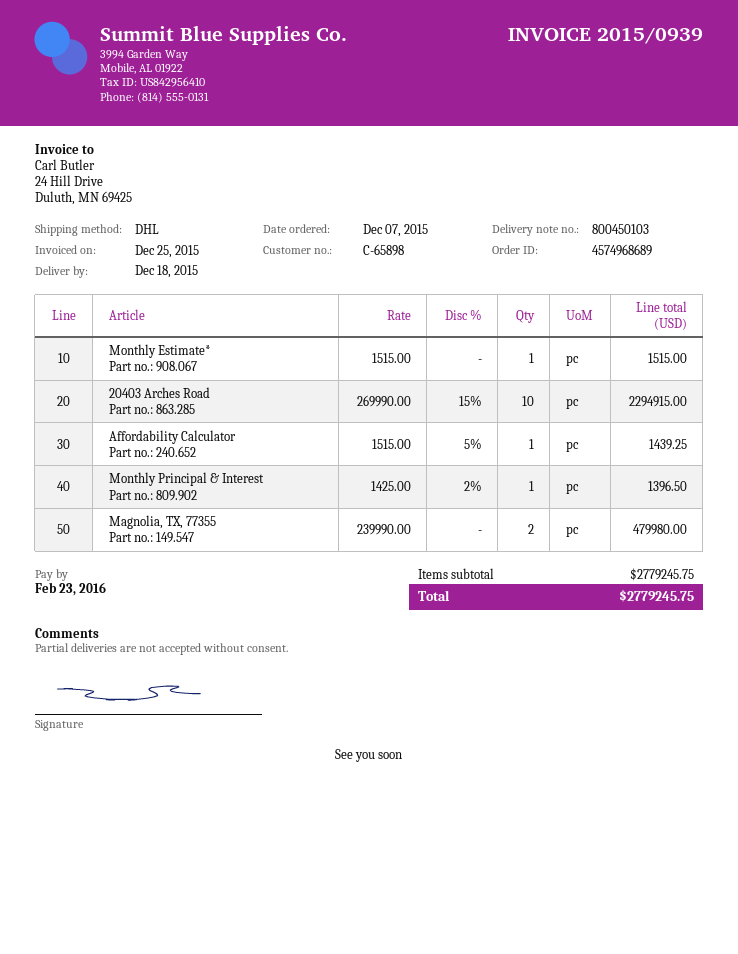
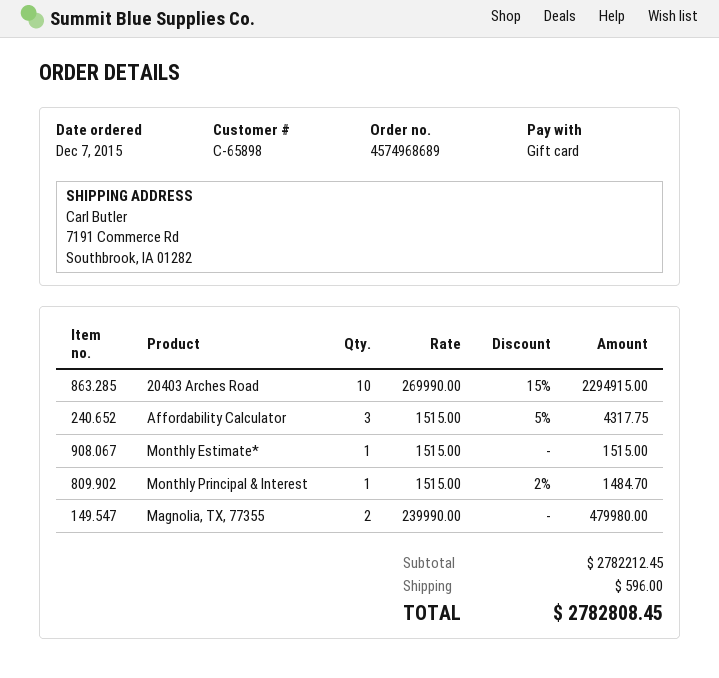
Affordability Calculator: 1 x 1515.00 - 5% = 1439.25 -> 3 x 1515.00 - 5% = 4317.75
Monthly Principal & Interest: 1 x 1425.00 - 2% = 1396.50 -> 1 x 1515.00 - 2% = 1484.70
subtotal: 2779245.75 -> 2782212.45
shipping: none -> 596.00
total: 2779245.75 -> 2782808.45

